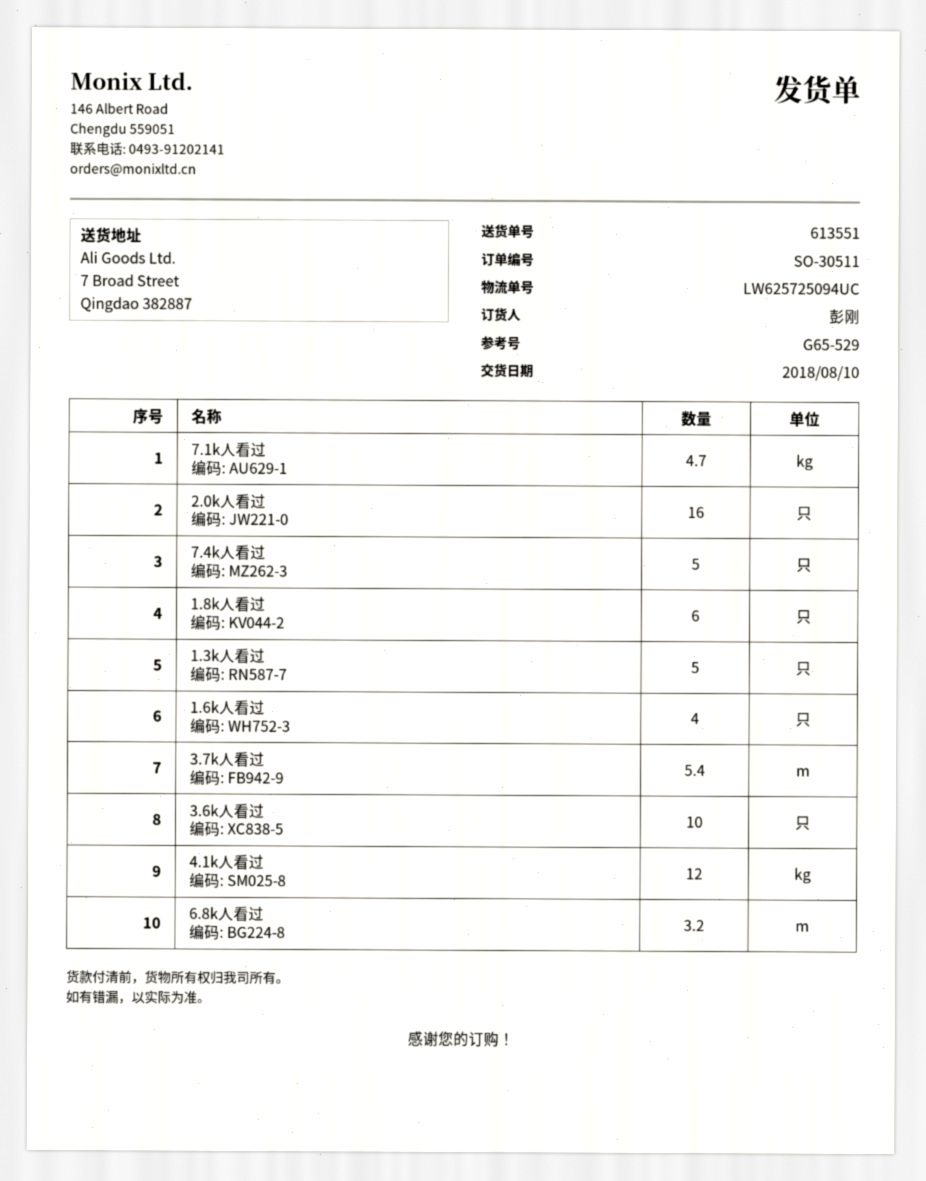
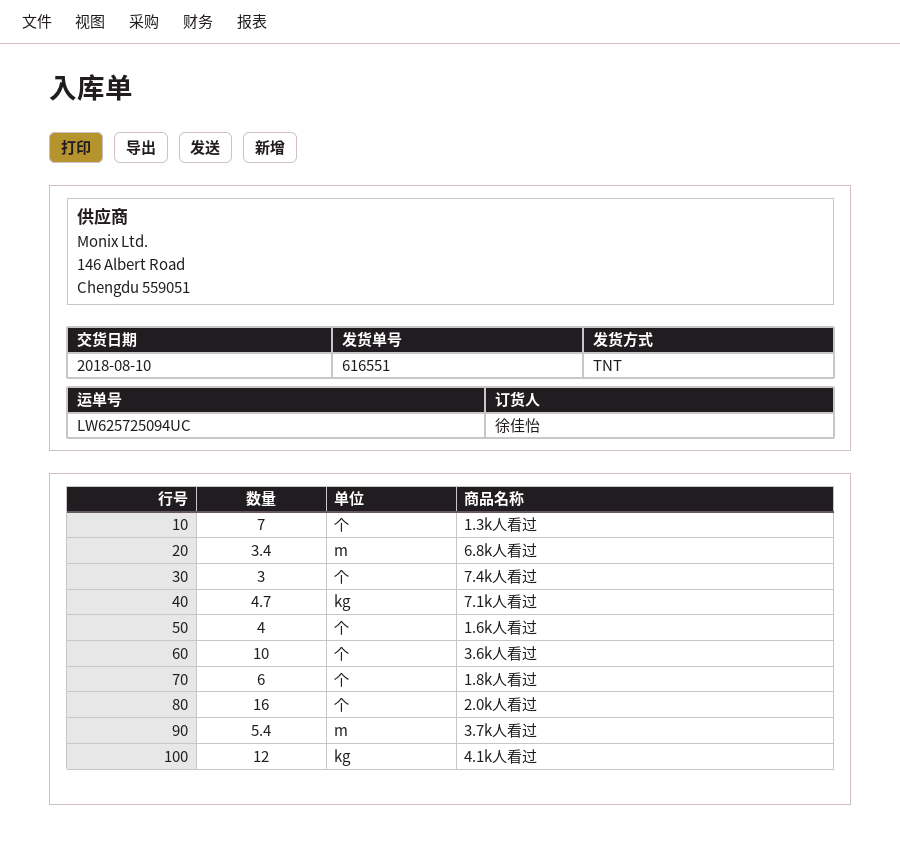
delivery note number: 613551 -> 616551
ordered by: 彭刚 -> 徐佳怡
7.4k人看过: 5 -> 3
1.3k人看过: 5 -> 7
6.8k人看过: 3.2 -> 3.4

